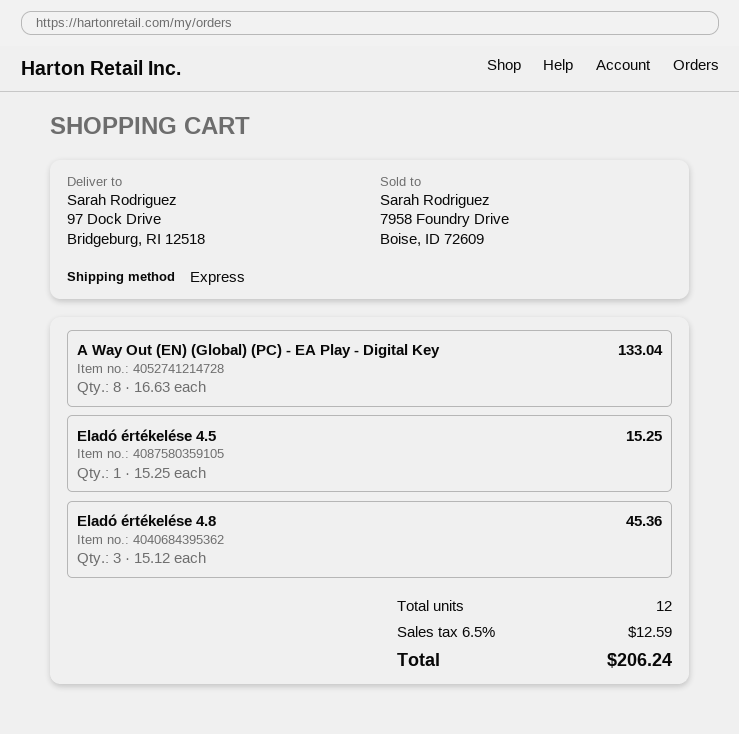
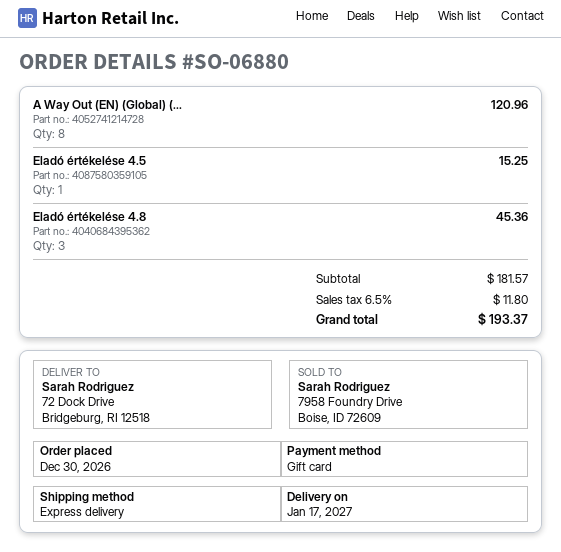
ship to: 97 Dock Drive, Bridgeburg, RI 12518 -> 72 Dock Drive, Bridgeburg, RI 12518
A Way Out (EN) (Global) (PC) - EA Play - Digital Key: 8 for 133.04 -> 8 for 120.96
tax: 6.5% = 12.59 -> 6.5% = 11.80
total: 206.24 -> 193.37

